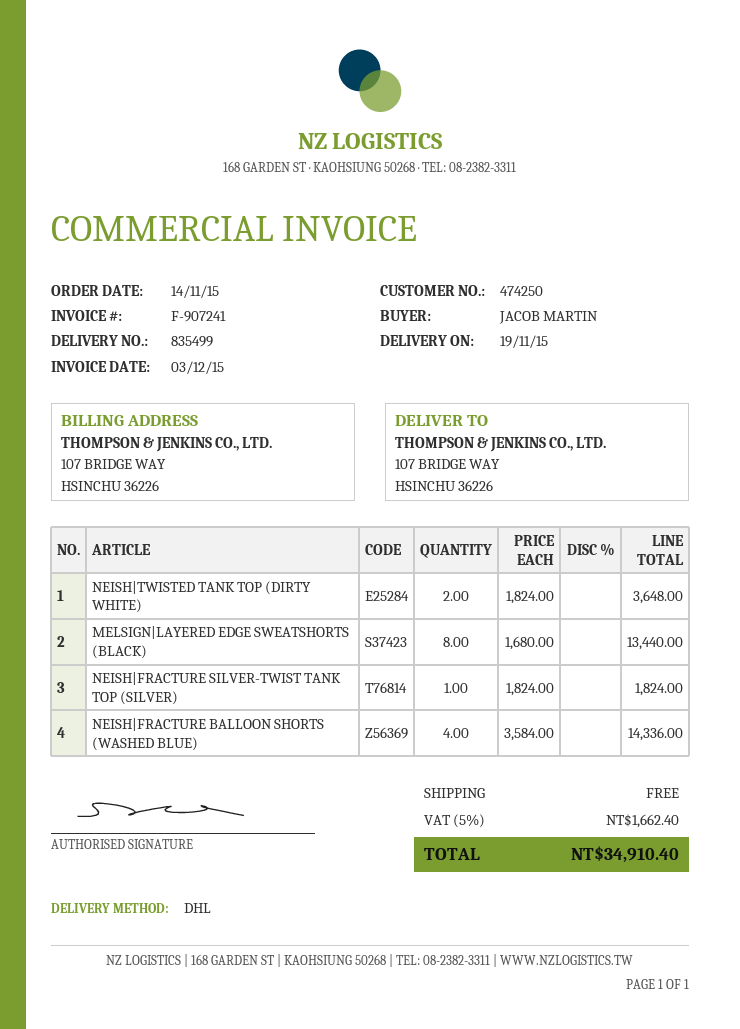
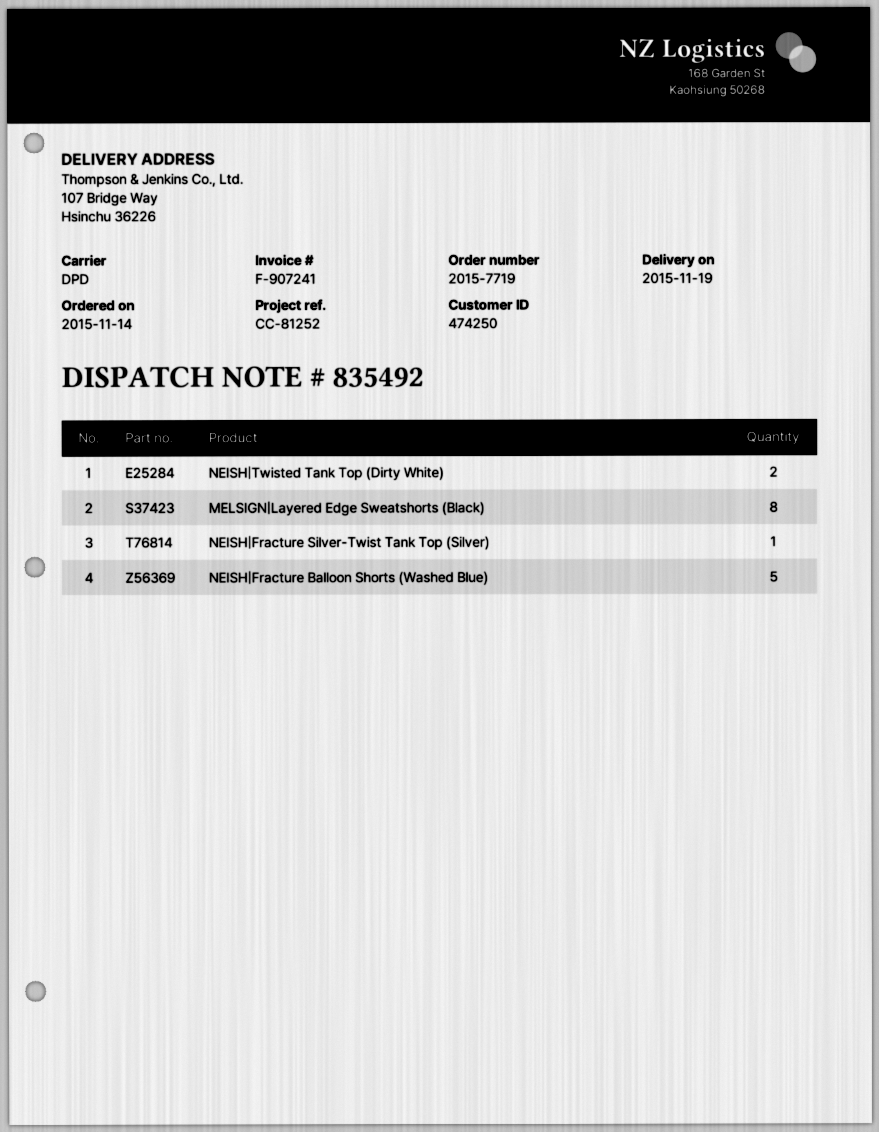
delivery note number: 835499 -> 835492
shipping method: DHL -> DPD
NEISH|FRACTURE BALLOON SHORTS (WASHED BLUE): 4 -> 5

